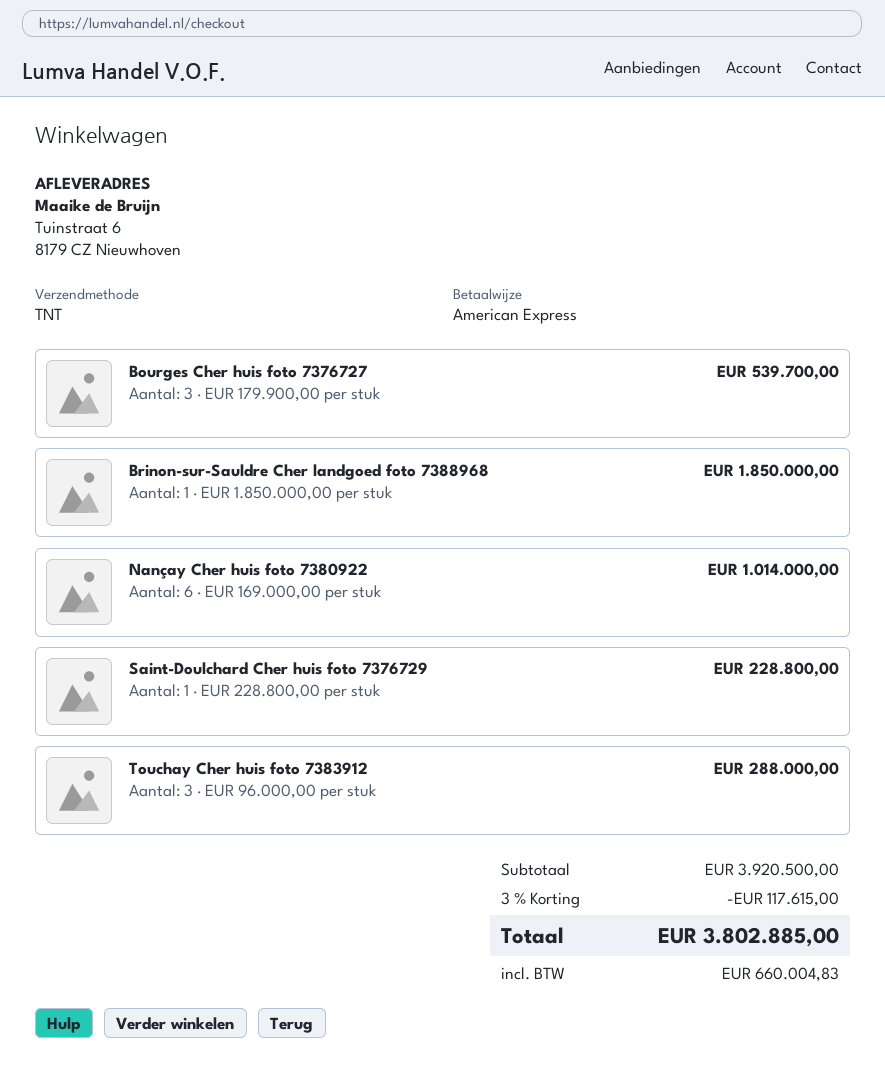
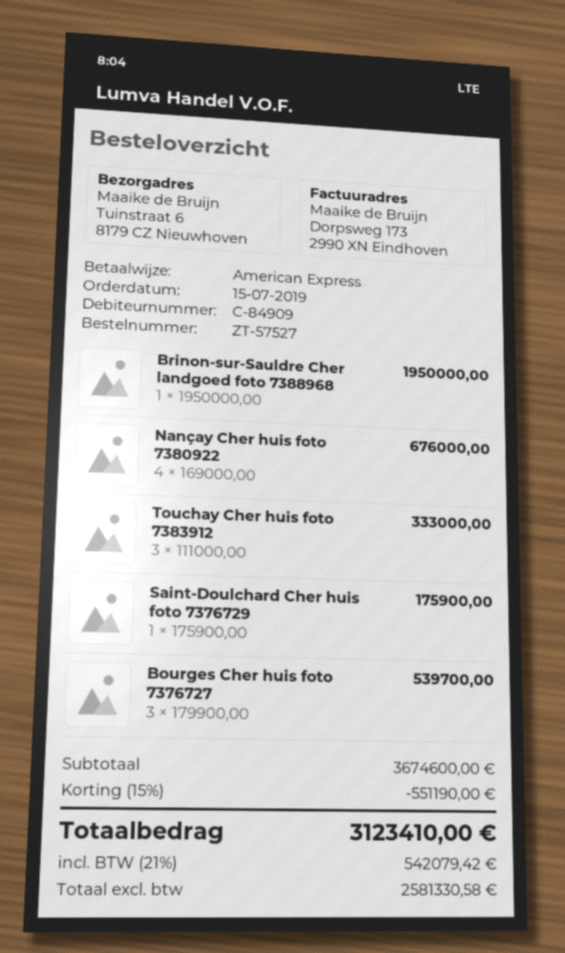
Brinon-sur-Sauldre Cher landgoed foto 7388968: 1 x 1850000.00 = 1850000.00 -> 1 x 1950000.00 = 1950000.00
Nançay Cher huis foto 7380922: 6 x 169000.00 = 1014000.00 -> 4 x 169000.00 = 676000.00
Saint-Doulchard Cher huis foto 7376729: 1 x 228800.00 = 228800.00 -> 1 x 175900.00 = 175900.00
Touchay Cher huis foto 7383912: 3 x 96000.00 = 288000.00 -> 3 x 111000.00 = 333000.00
subtotal: 3920500.00 -> 3674600.00
discount: 3% = 117615.00 -> 15% = 551190.00
tax: 660004.83 -> 542079.42
total: 3802885.00 -> 3123410.00

